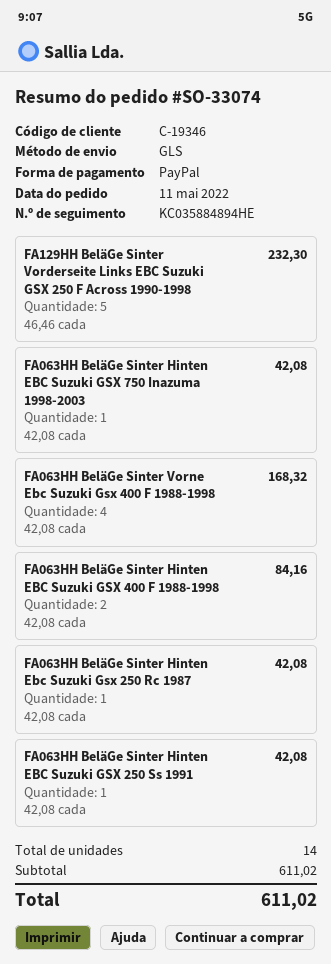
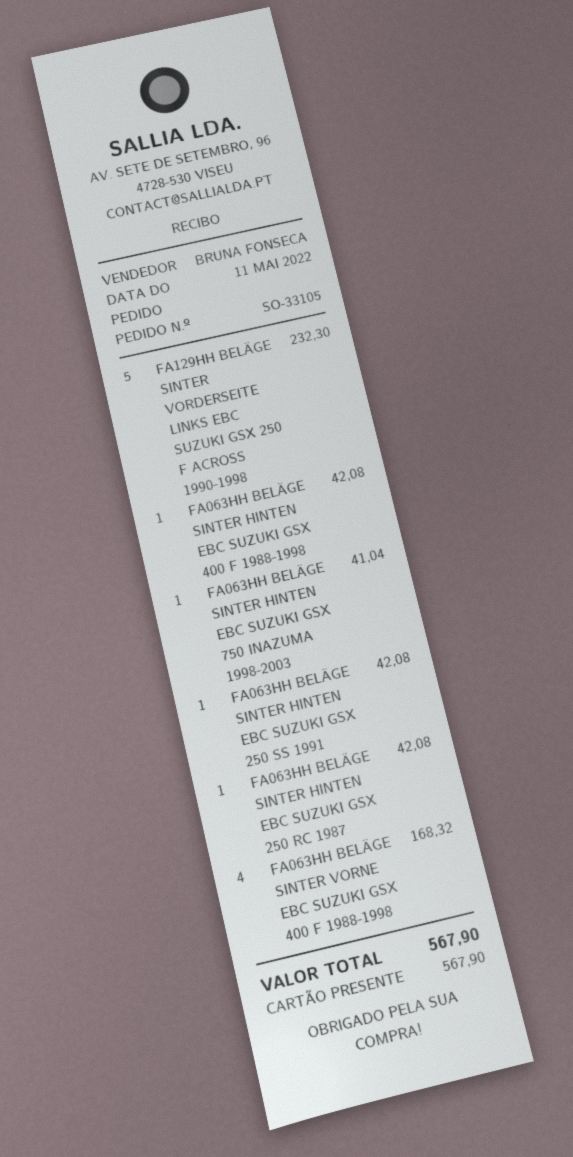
order number: SO-33074 -> SO-33105
payment method: PayPal -> gift card
FA063HH BeläGe Sinter Hinten EBC Suzuki GSX 750 Inazuma 1998-2003: 1 for 42.08 -> 1 for 41.04
FA063HH BeläGe Sinter Hinten EBC Suzuki GSX 400 F 1988-1998: 2 for 84.16 -> 1 for 42.08
total: 611.02 -> 567.90

